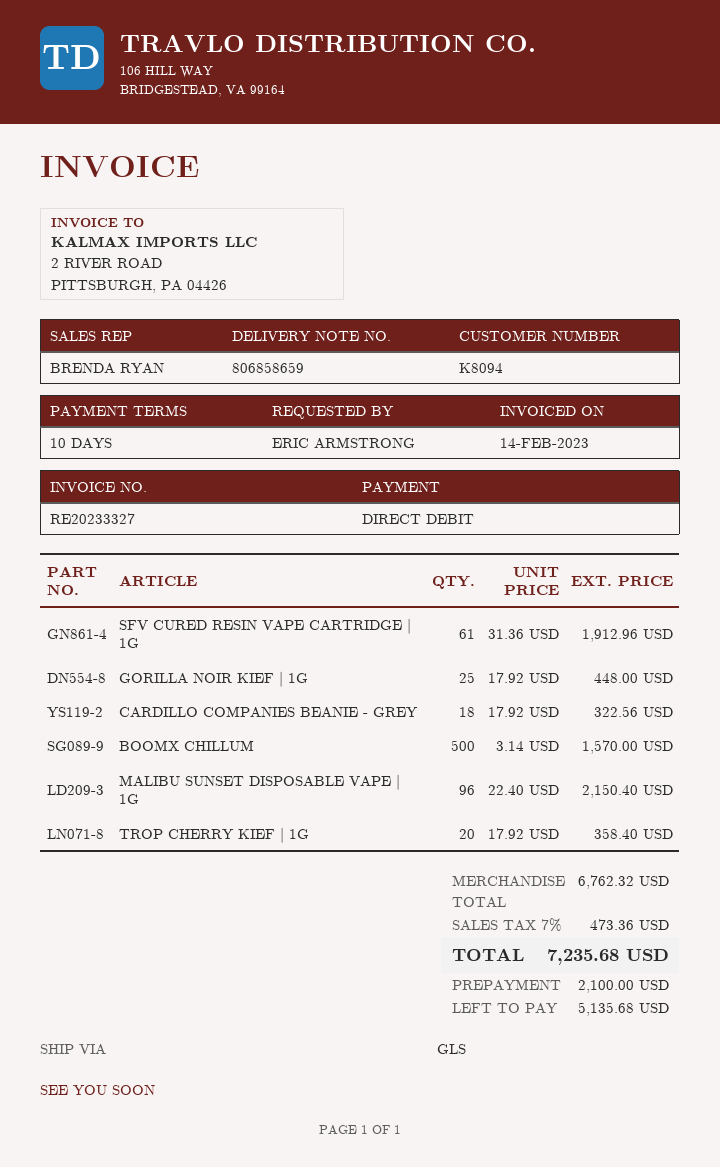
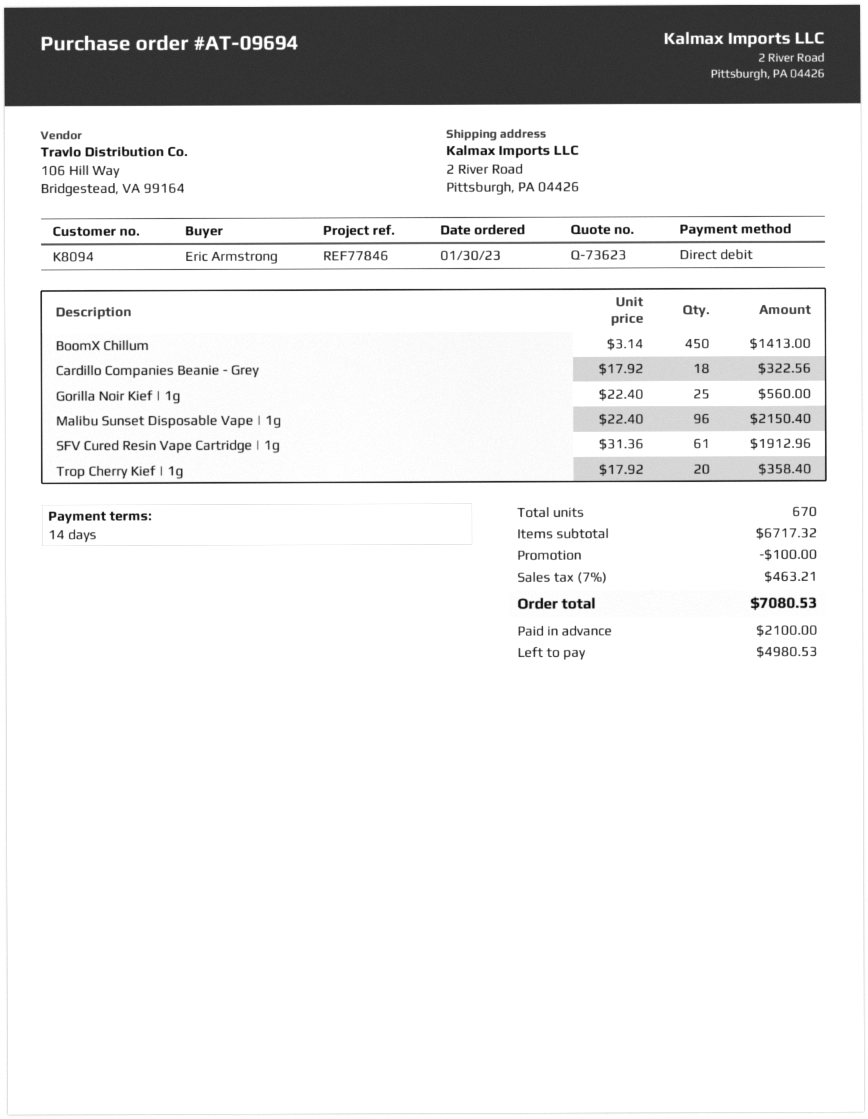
payment terms: 10 days -> 14 days
GORILLA NOIR KIEF | 1G: 25 x 17.92 = 448.00 -> 25 x 22.40 = 560.00
BOOMX CHILLUM: 500 x 3.14 = 1570.00 -> 450 x 3.14 = 1413.00
subtotal: 6762.32 -> 6717.32
discount: none -> 100.00
tax: 7% = 473.36 -> 7% = 463.21
total: 7235.68 -> 7080.53
balance: 5135.68 -> 4980.53

